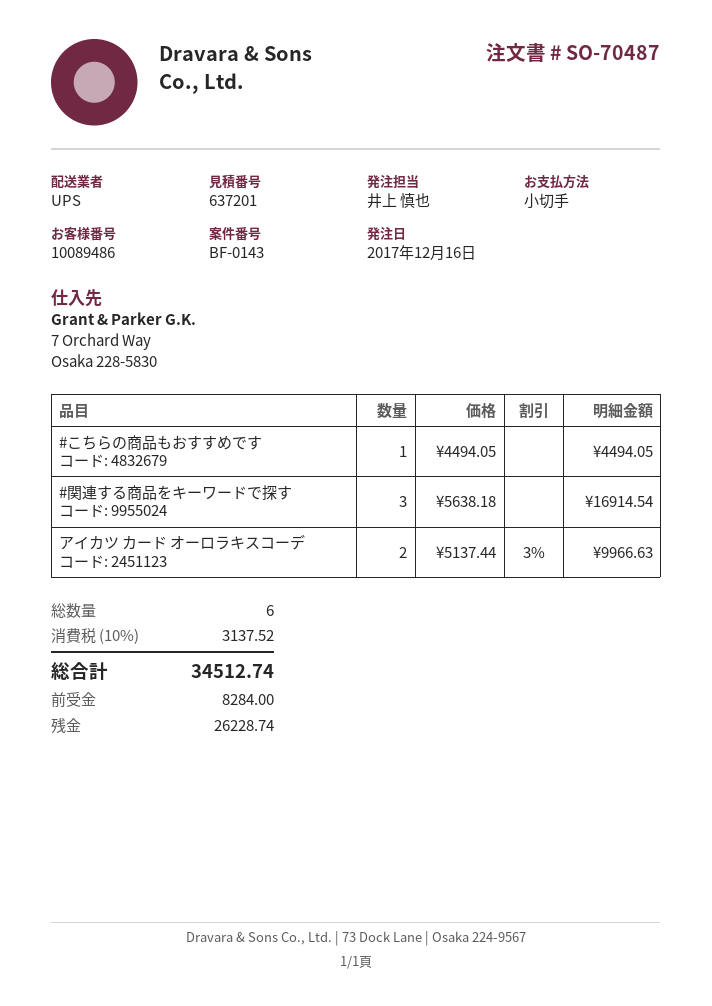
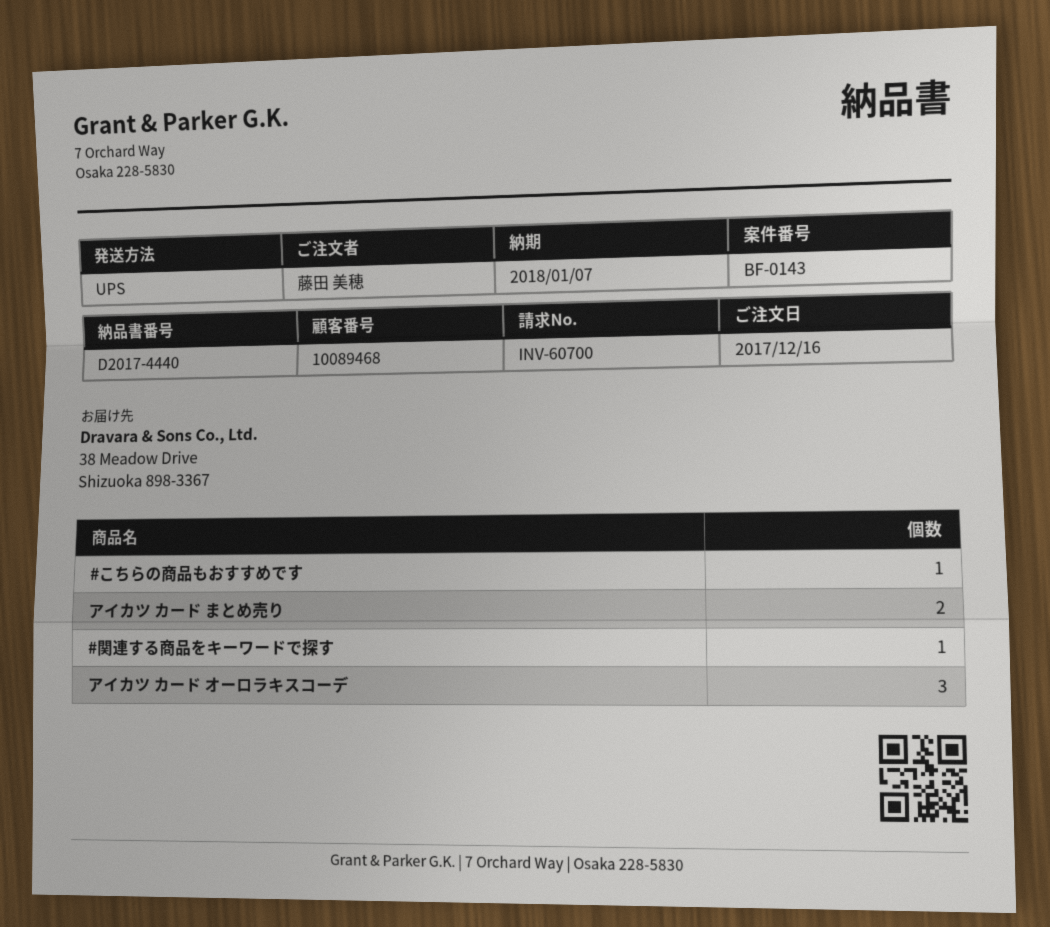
customer number: 10089486 -> 10089468
ordered by: 井上 慎也 -> 藤田 美穂
#関連する商品をキーワードで探す: 3 -> 1
アイカツ カード オーロラキスコーデ: 2 -> 3
アイカツ カード まとめ売り: none -> 2

